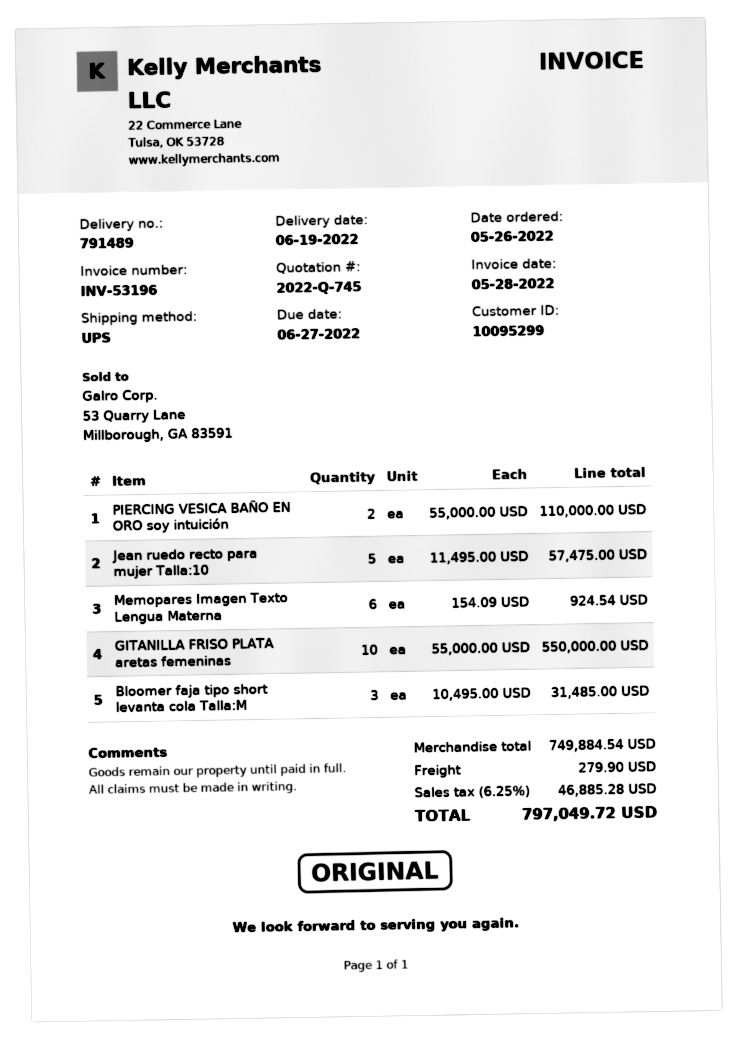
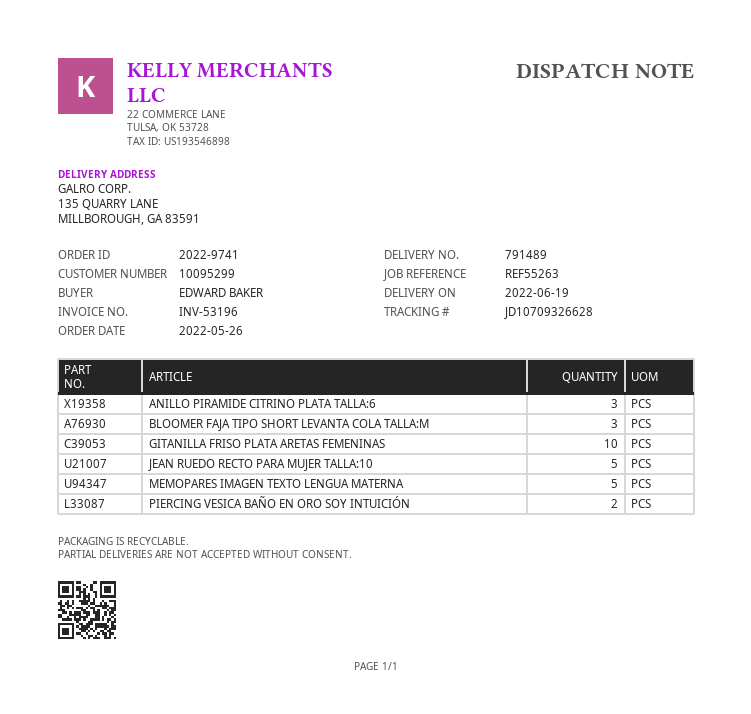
Memopares Imagen Texto Lengua Materna: 6 -> 5
ANILLO PIRAMIDE CITRINO PLATA TALLA:6: none -> 3

